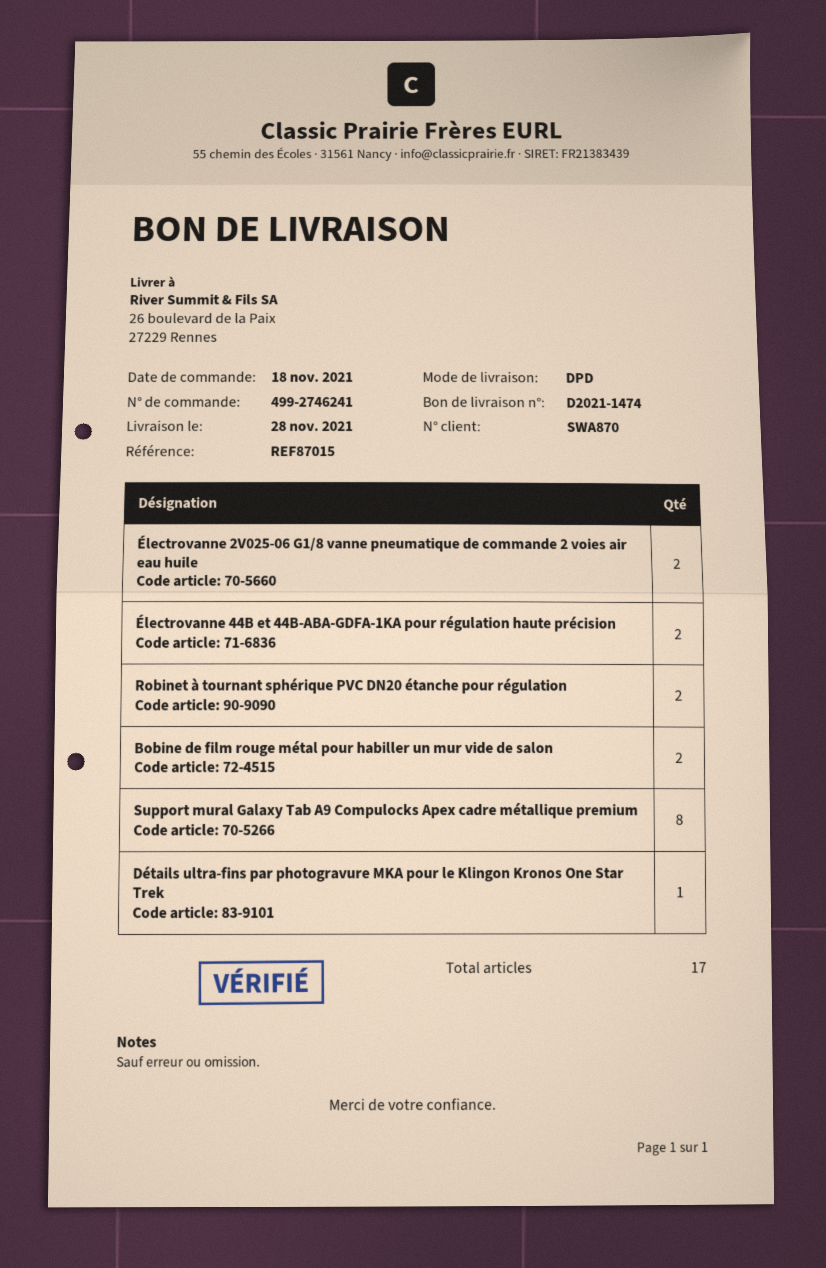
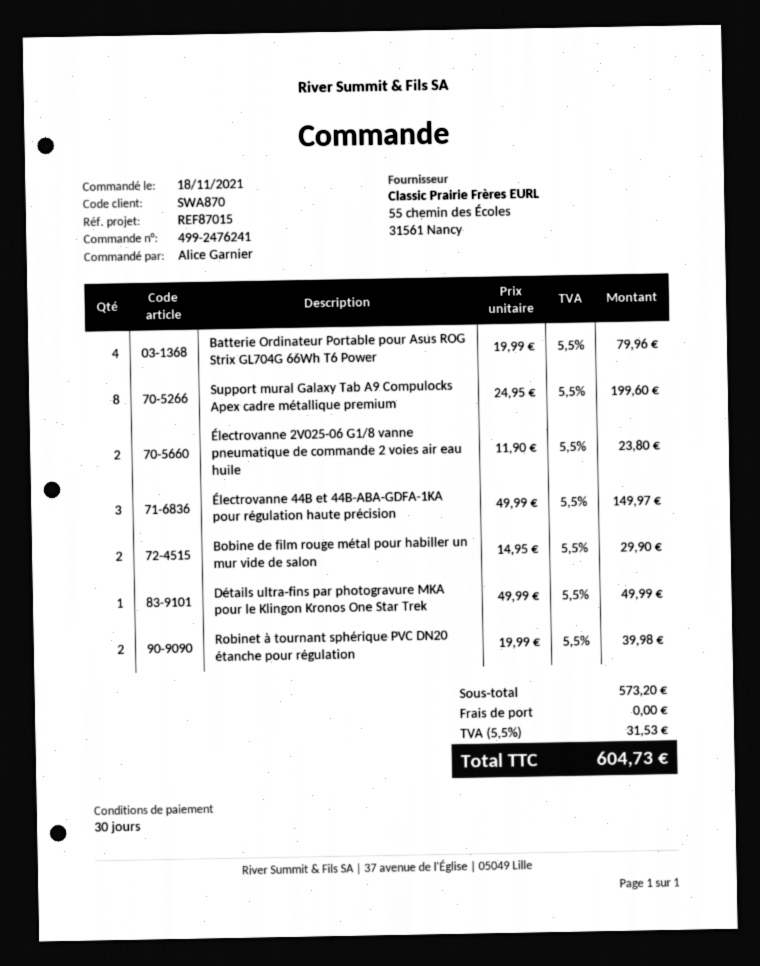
order number: 499-2746241 -> 499-2476241
Électrovanne 44B et 44B-ABA-GDFA-1KA pour régulation haute précision: 2 -> 3
Batterie Ordinateur Portable pour Asus ROG Strix GL704G 66Wh T6 Power: none -> 4

